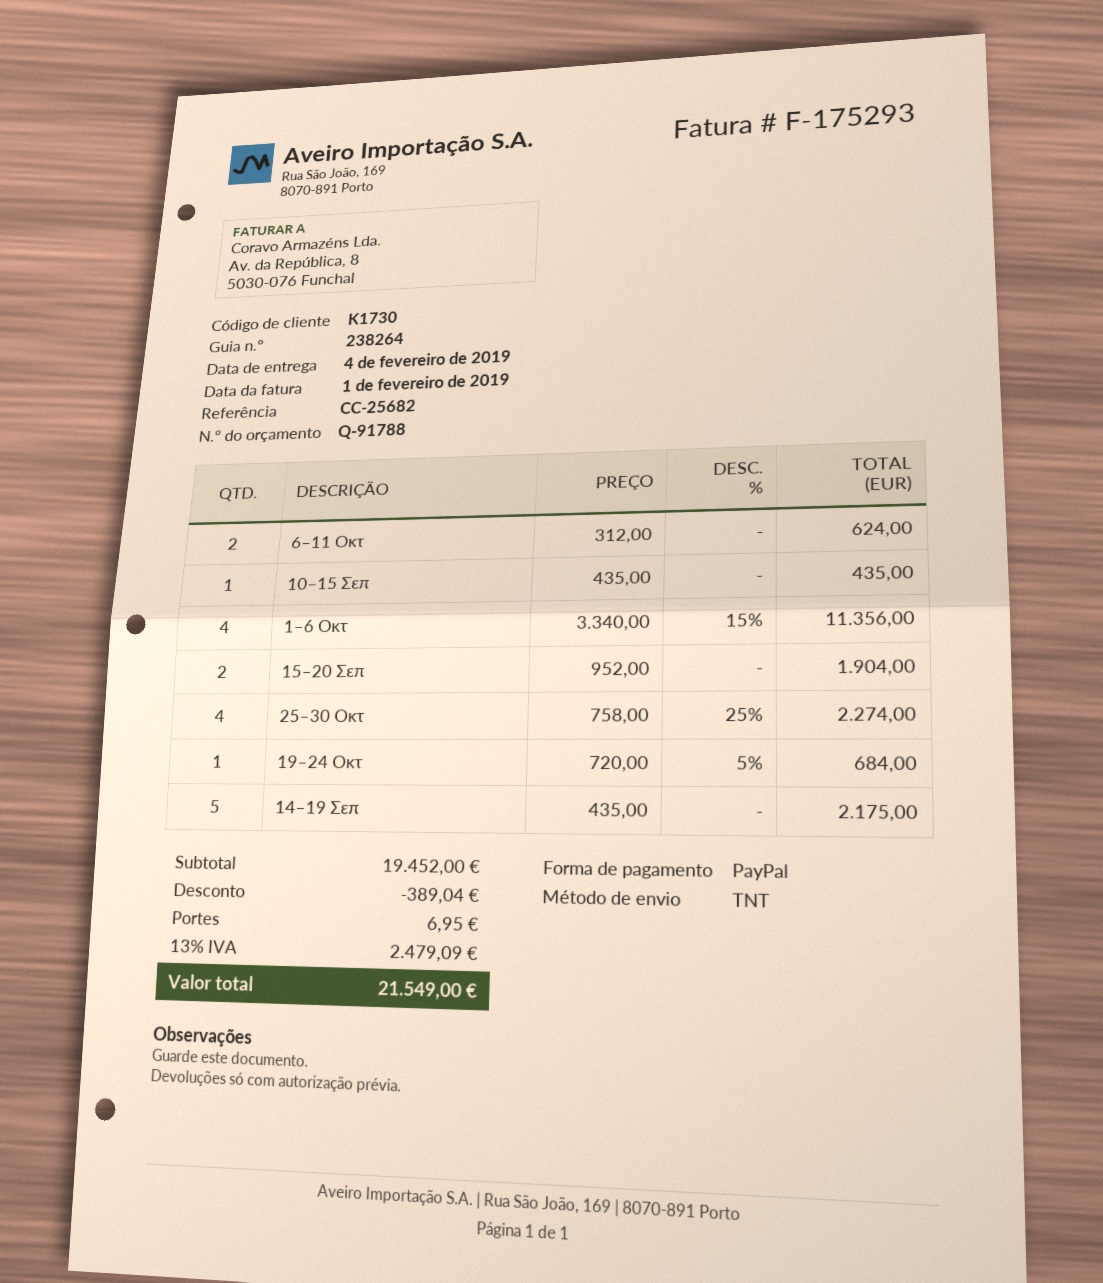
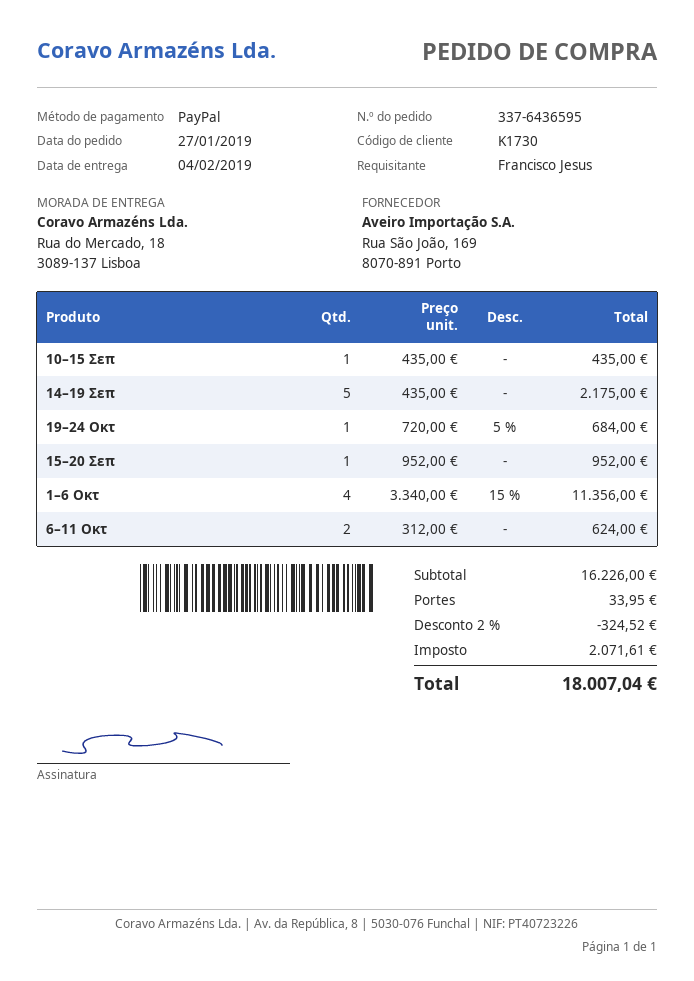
15–20 Σεπ: 2 x 952.00 = 1904.00 -> 1 x 952.00 = 952.00
25–30 Οκτ: 4 x 758.00 - 25% = 2274.00 -> none
subtotal: 19452.00 -> 16226.00
discount: 389.04 -> 324.52
shipping: 6.95 -> 33.95
tax: 2479.09 -> 2071.61
total: 21549.00 -> 18007.04

